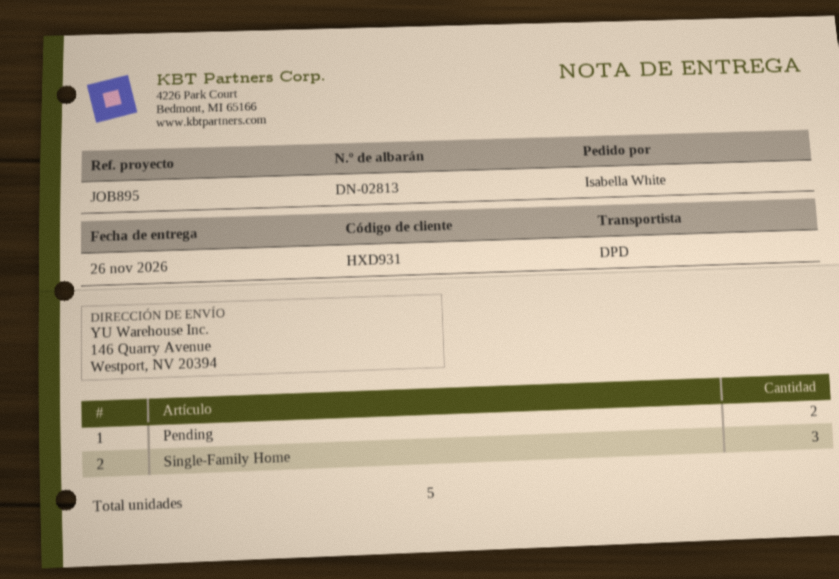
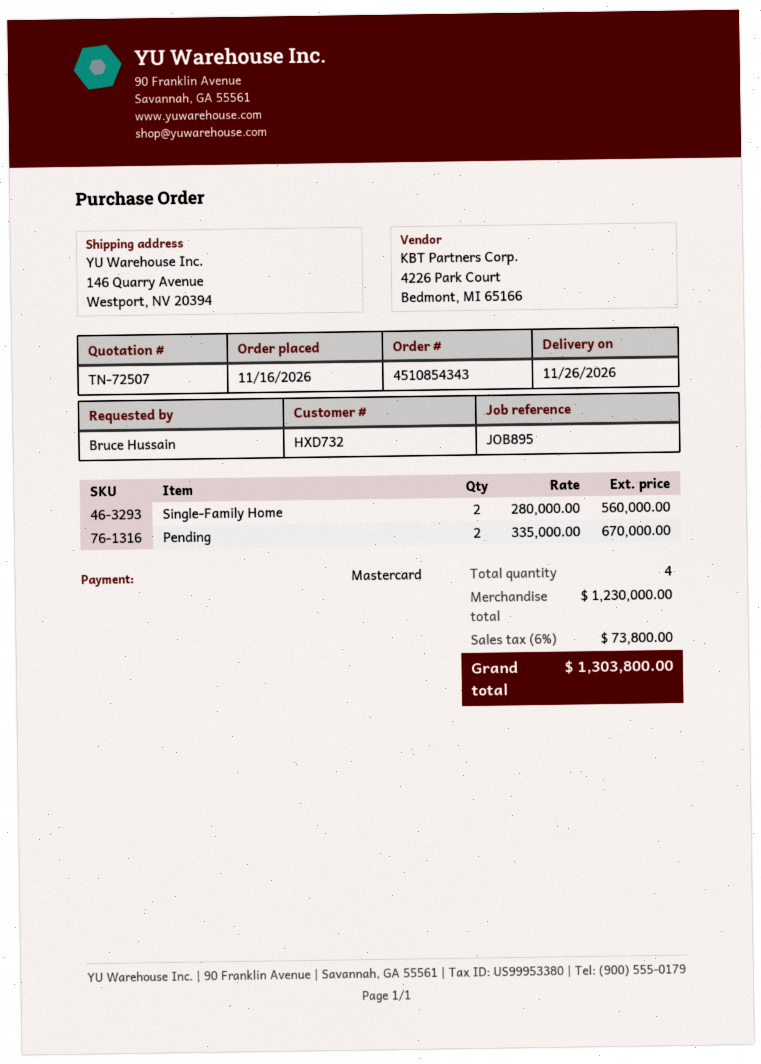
customer number: HXD931 -> HXD732
ordered by: Isabella White -> Bruce Hussain
Single-Family Home: 3 -> 2
total quantity: 5 -> 4

